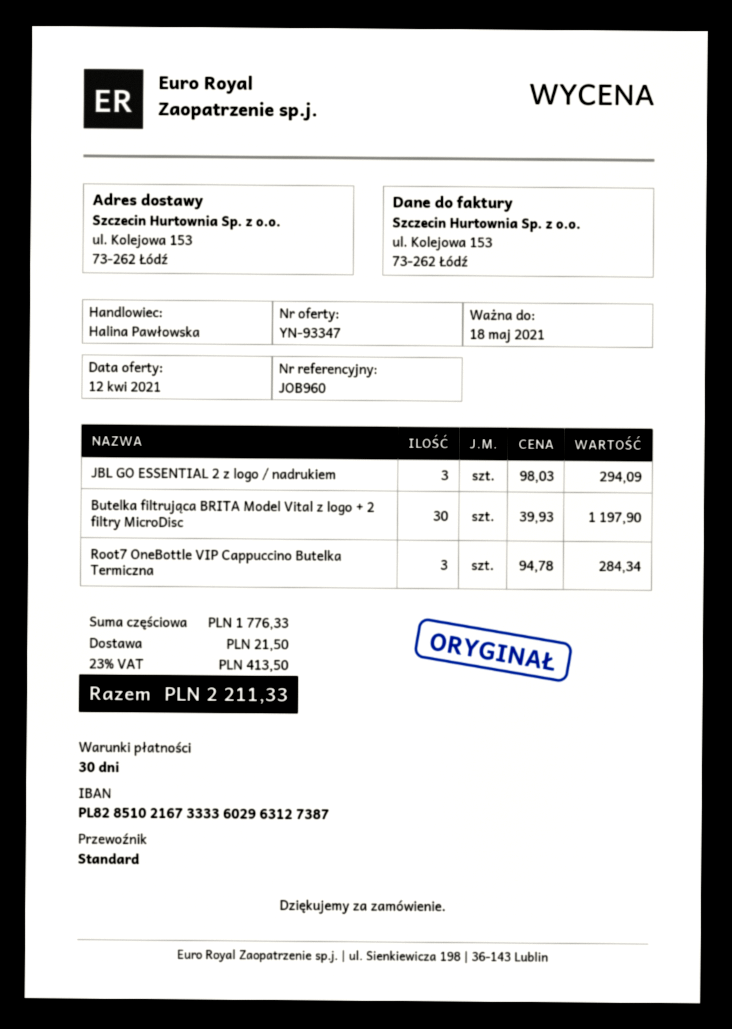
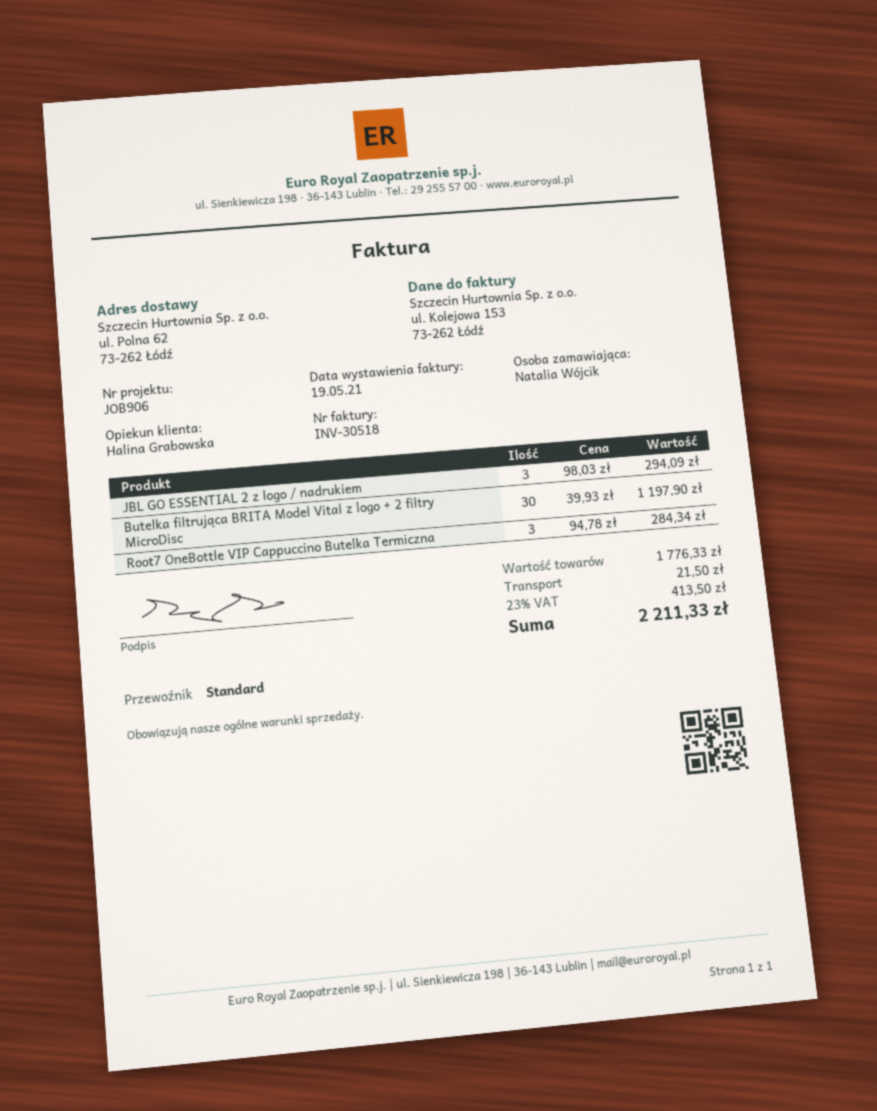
reference: JOB960 -> JOB906
sales rep: Halina Pawłowska -> Halina Grabowska
ship to: ul. Kolejowa 153, 73-262 Łódź -> ul. Polna 62, 73-262 Łódź

